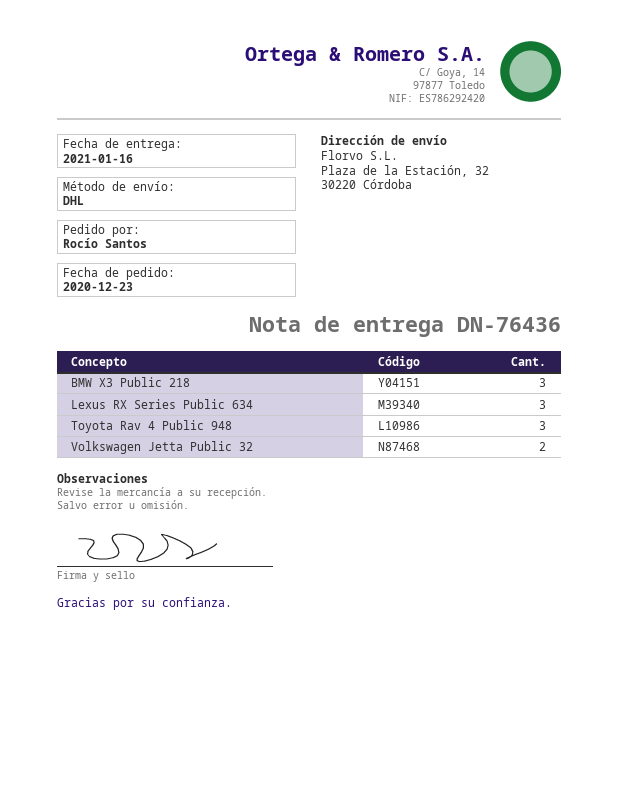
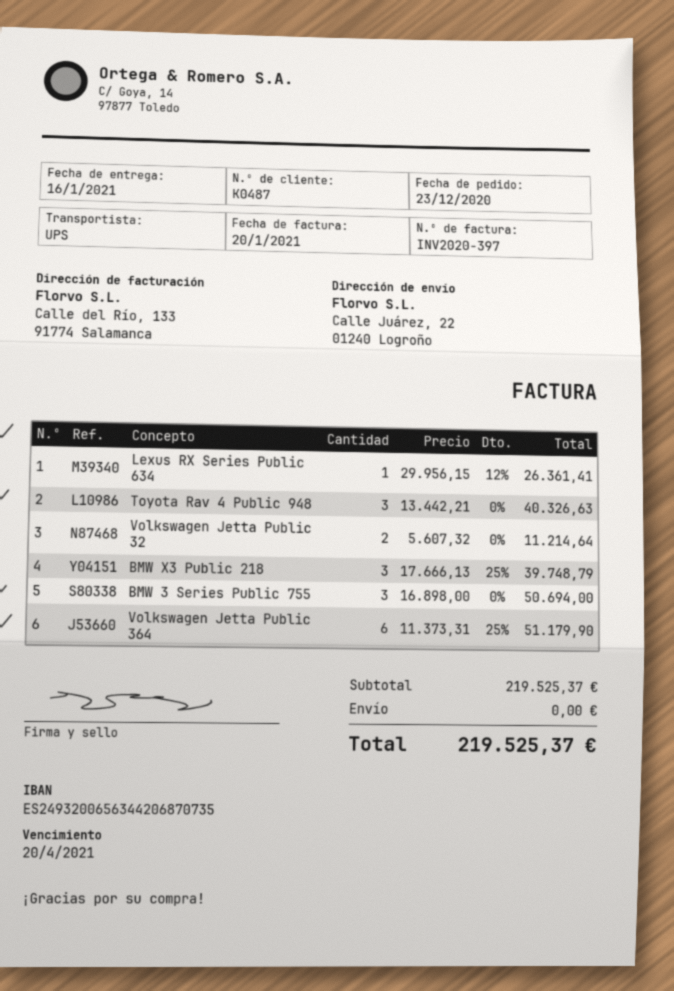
shipping method: DHL -> UPS
ship to: Plaza de la Estación, 32, 30220 Córdoba -> Calle Juárez, 22, 01240 Logroño
Lexus RX Series Public 634: 3 -> 1
BMW 3 Series Public 755: none -> 3
Volkswagen Jetta Public 364: none -> 6

